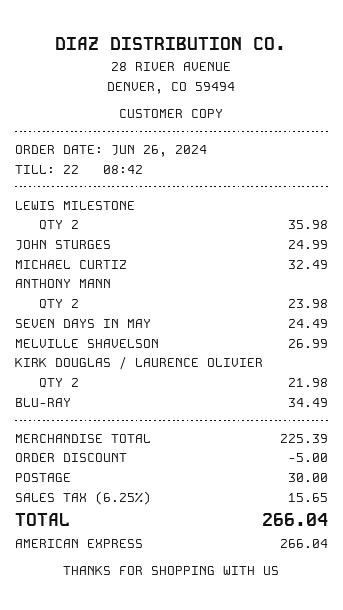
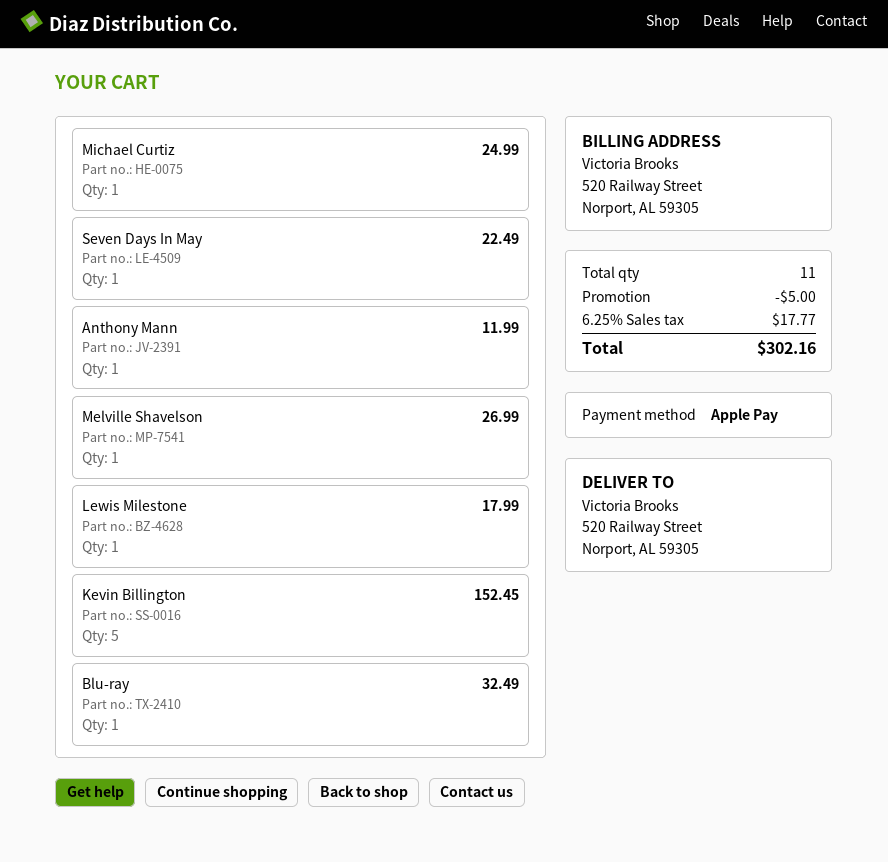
payment method: American Express -> Apple Pay
LEWIS MILESTONE: 2 for 35.98 -> 1 for 17.99
JOHN STURGES: 1 for 24.99 -> none
MICHAEL CURTIZ: 1 for 32.49 -> 1 for 24.99
ANTHONY MANN: 2 for 23.98 -> 1 for 11.99
SEVEN DAYS IN MAY: 1 for 24.49 -> 1 for 22.49
KIRK DOUGLAS / LAURENCE OLIVIER: 2 for 21.98 -> none
BLU-RAY: 1 for 34.49 -> 1 for 32.49
Kevin Billington: none -> 5 for 152.45
shipping: 30.00 -> none
tax: 6.25% = 15.65 -> 6.25% = 17.77
total: 266.04 -> 302.16

